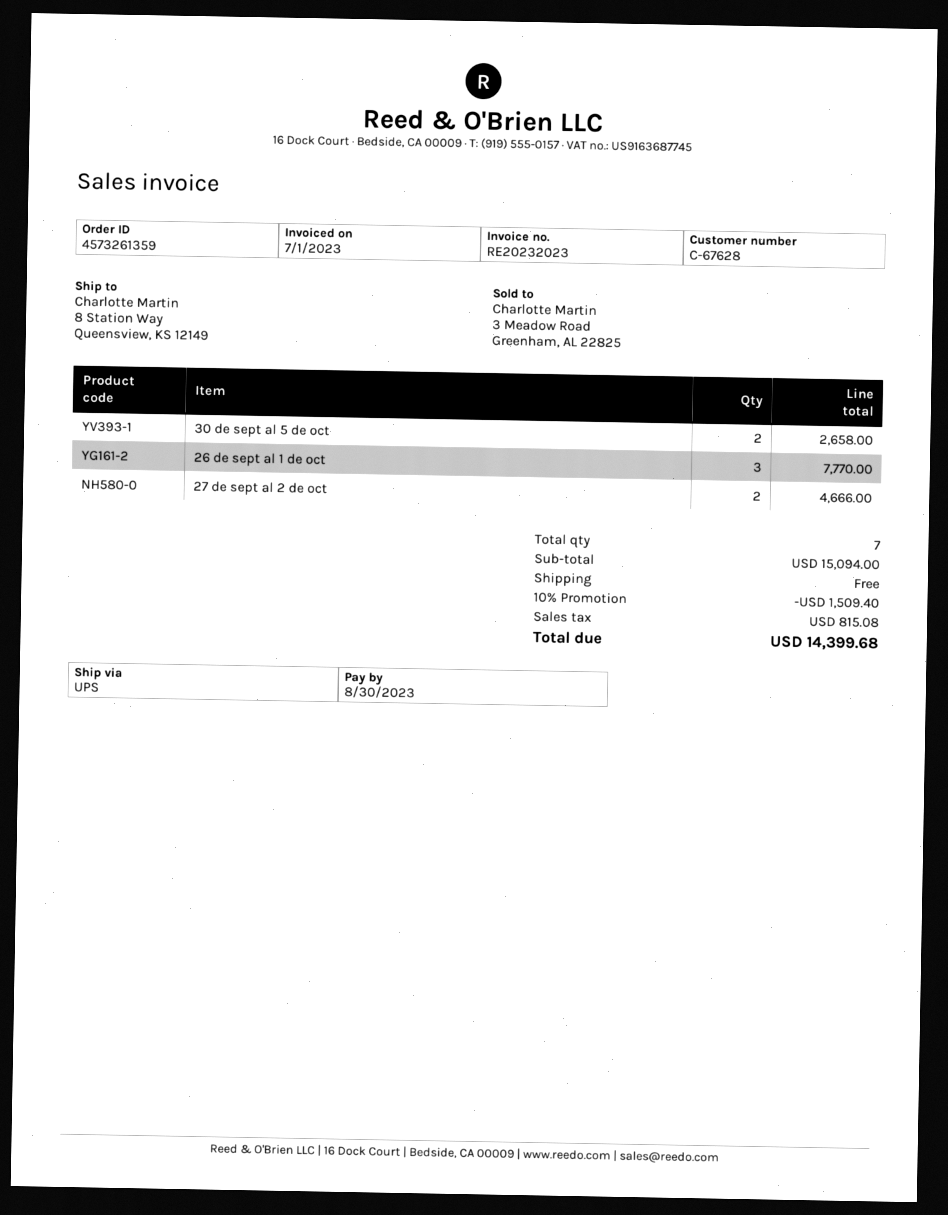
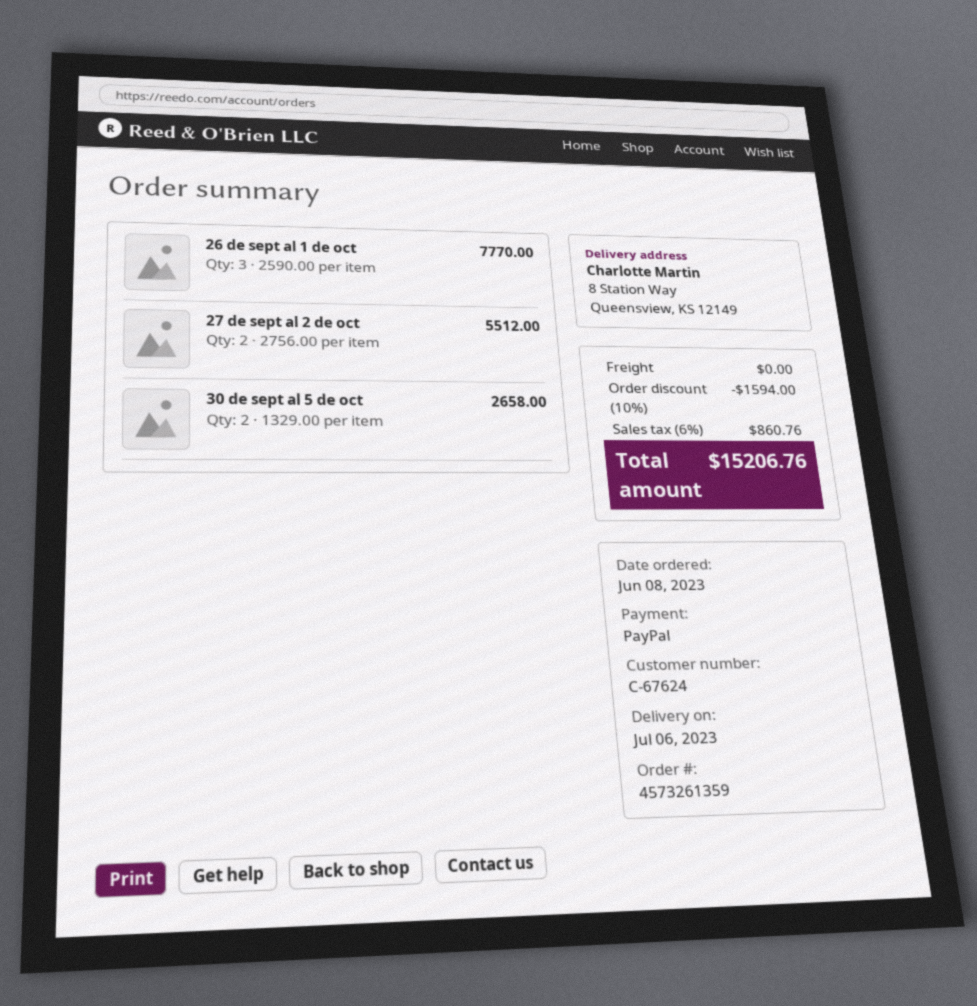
customer number: C-67628 -> C-67624
27 de sept al 2 de oct: 2 for 4666.00 -> 2 for 5512.00
discount: 10% = 1509.40 -> 10% = 1594.00
tax: 815.08 -> 860.76
total: 14399.68 -> 15206.76

